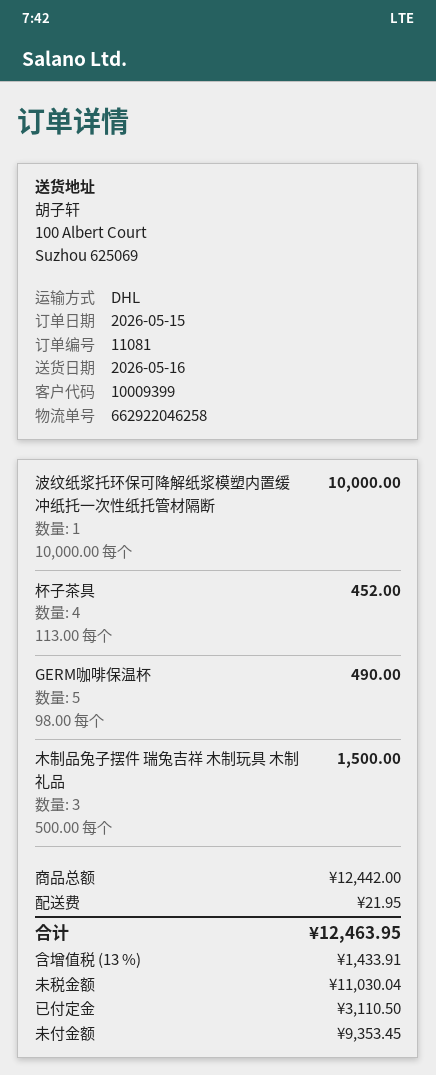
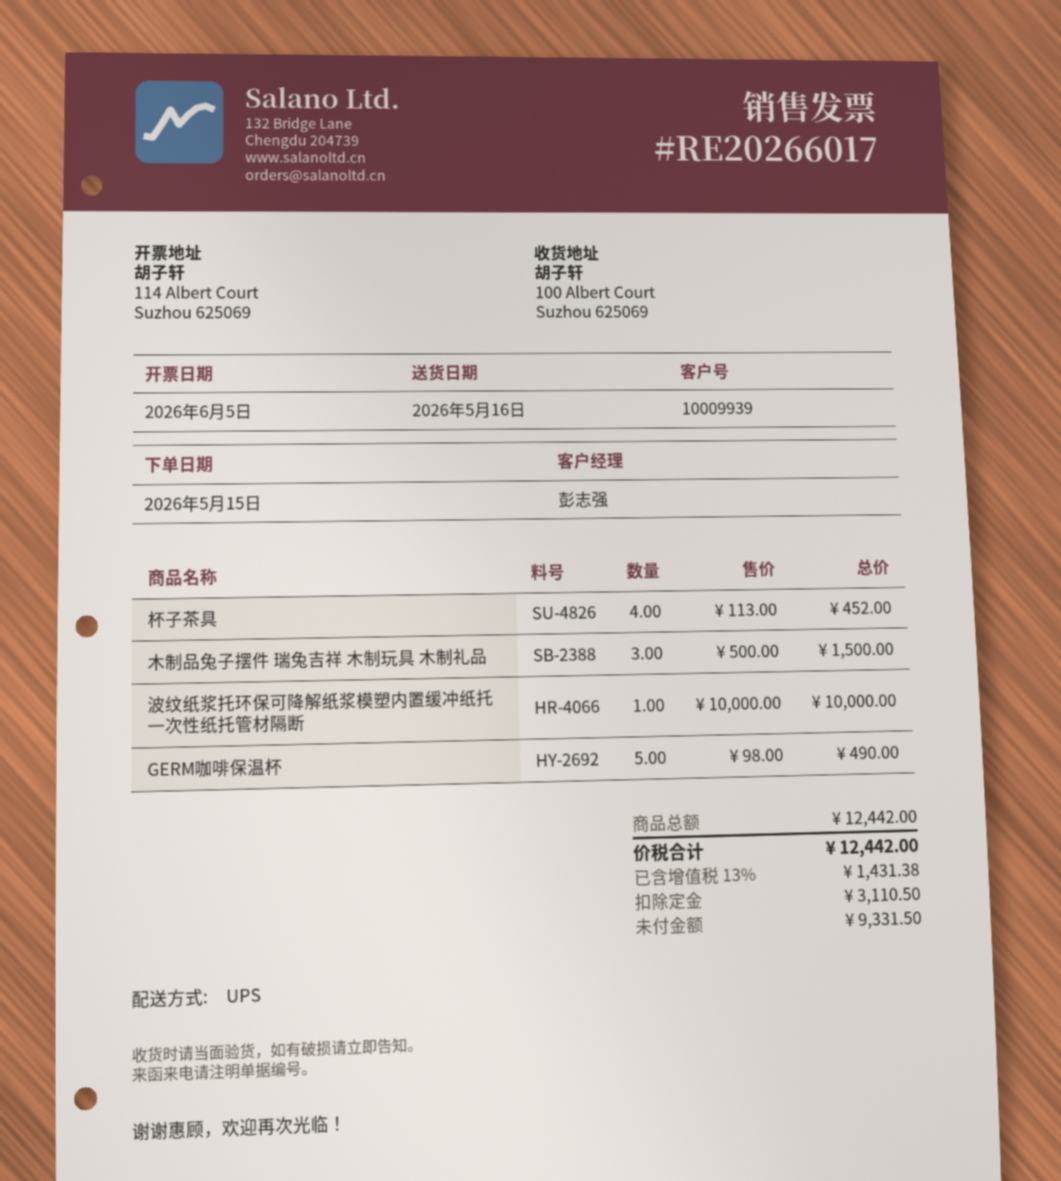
customer number: 10009399 -> 10009939
shipping method: DHL -> UPS
shipping: 21.95 -> none
tax: 13% = 1433.91 -> 13% = 1431.38
total: 12463.95 -> 12442.00
balance: 9353.45 -> 9331.50

